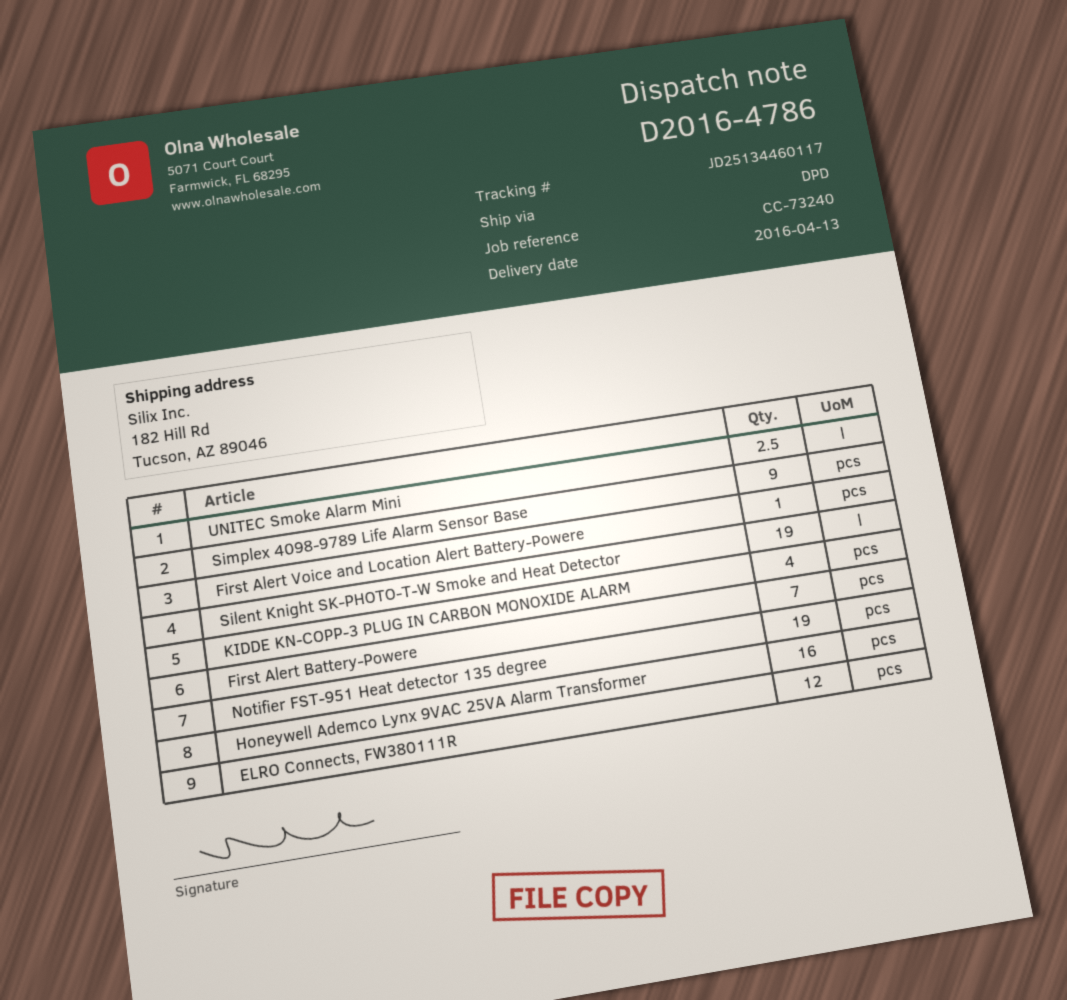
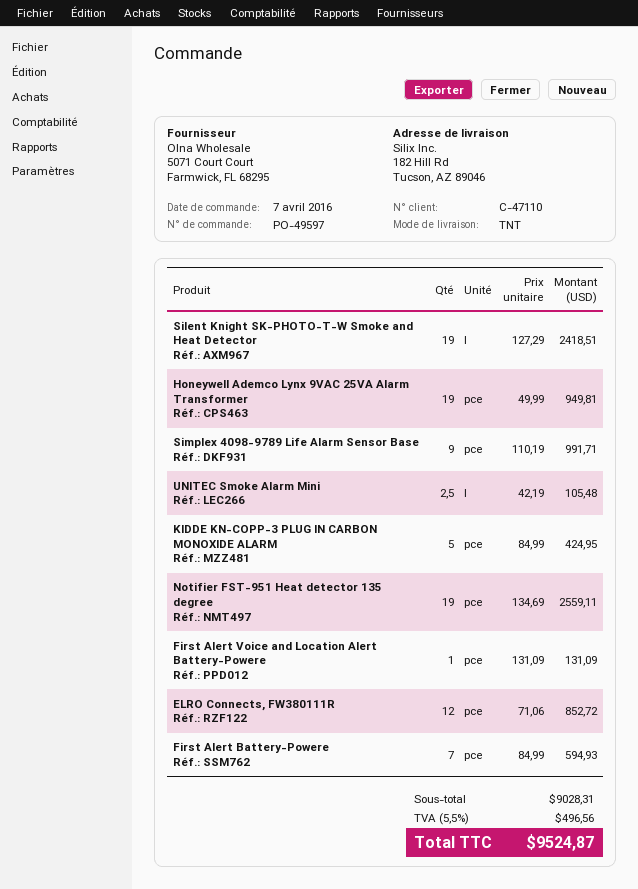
shipping method: DPD -> TNT
KIDDE KN-COPP-3 PLUG IN CARBON MONOXIDE ALARM: 4 -> 5
Honeywell Ademco Lynx 9VAC 25VA Alarm Transformer: 16 -> 19

